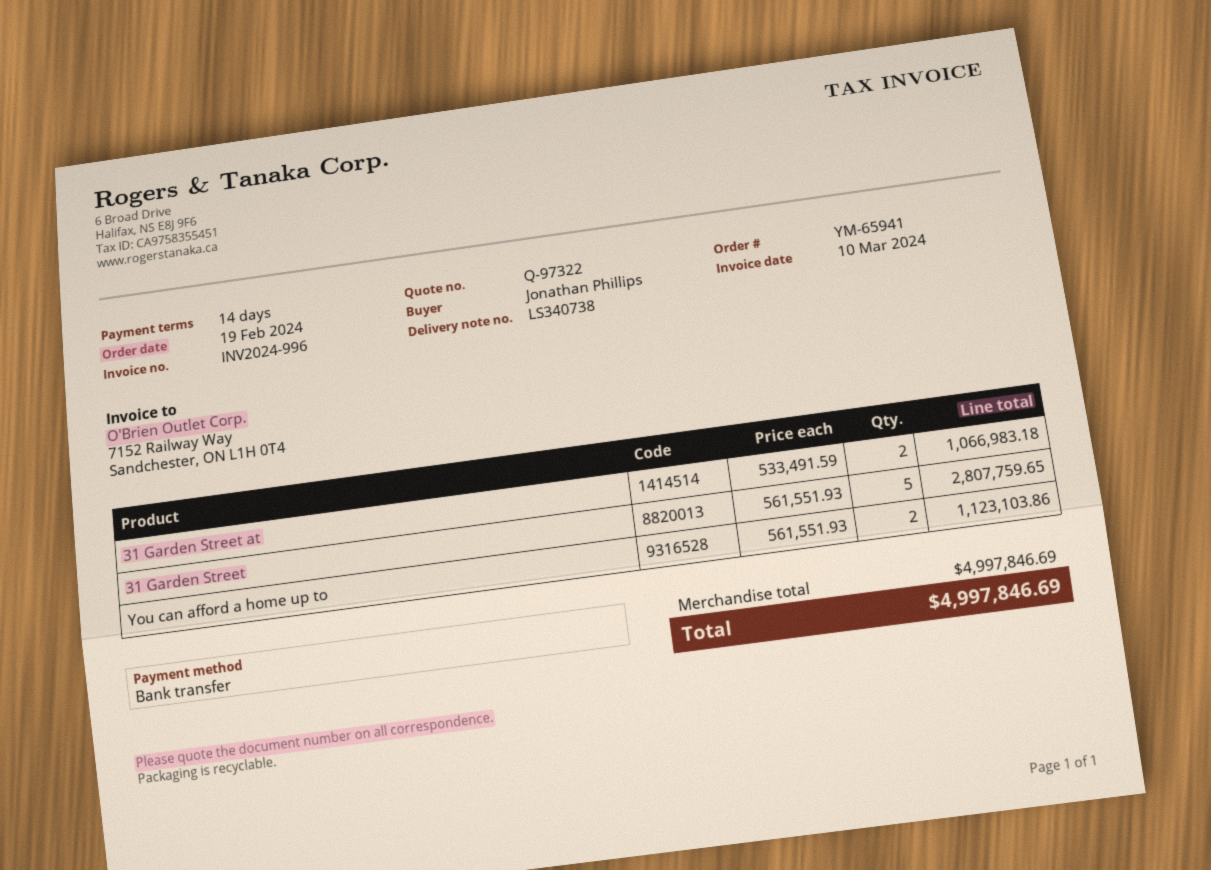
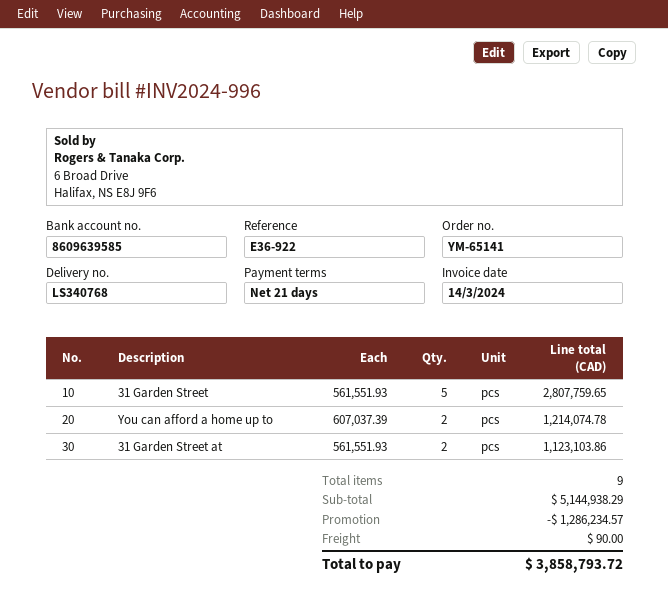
order number: YM-65941 -> YM-65141
delivery note number: LS340738 -> LS340768
invoice date: 2024-03-10 -> 2024-03-14
payment terms: 14 days -> 21 days
31 Garden Street at: 2 x 533491.59 = 1066983.18 -> 2 x 561551.93 = 1123103.86
You can afford a home up to: 2 x 561551.93 = 1123103.86 -> 2 x 607037.39 = 1214074.78
subtotal: 4997846.69 -> 5144938.29
discount: none -> 1286234.57
shipping: none -> 90.00
total: 4997846.69 -> 3858793.72

